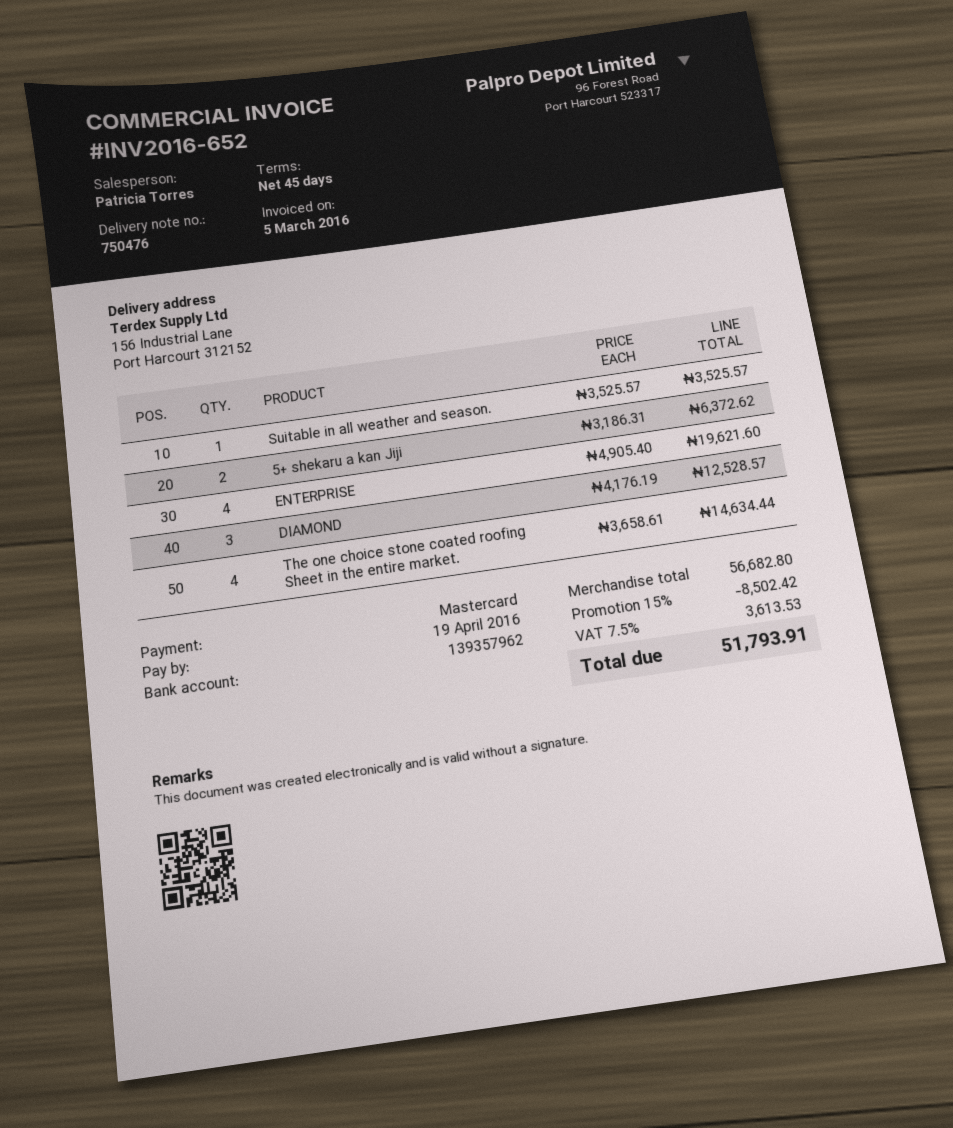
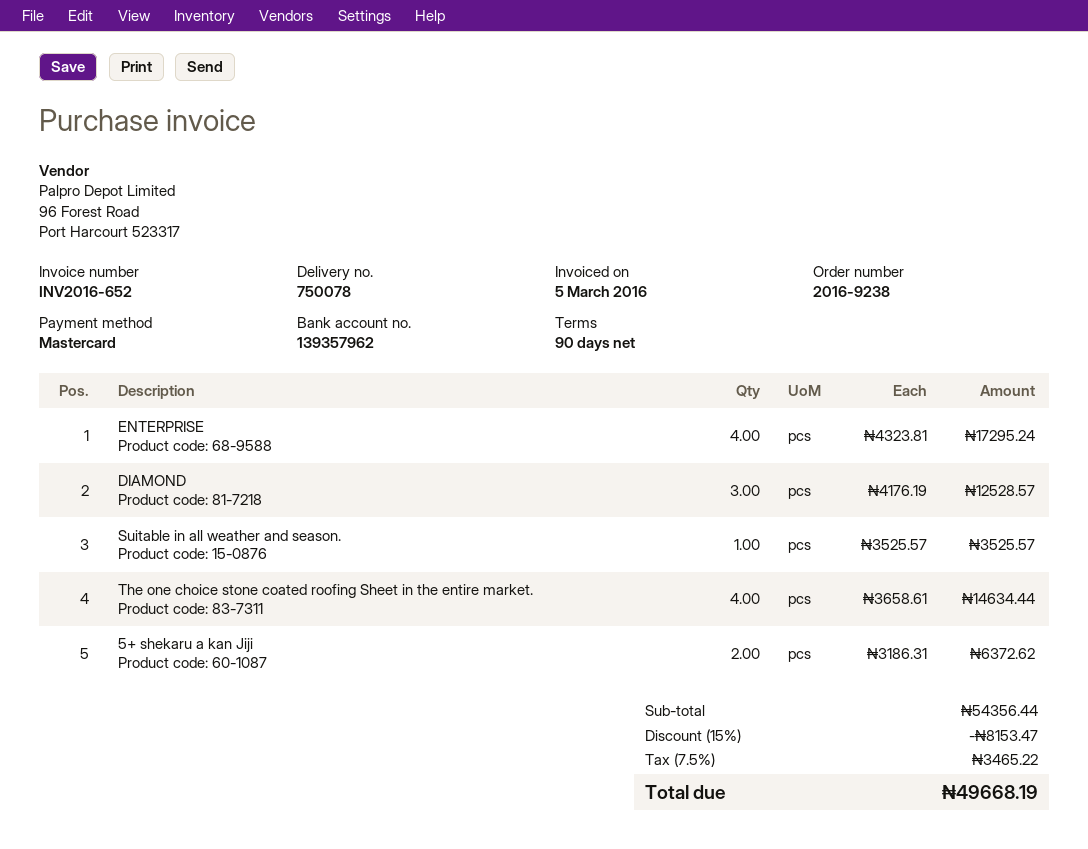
delivery note number: 750476 -> 750078
payment terms: 45 days -> 90 days
ENTERPRISE: 4 x 4905.40 = 19621.60 -> 4 x 4323.81 = 17295.24
subtotal: 56682.80 -> 54356.44
discount: 15% = 8502.42 -> 15% = 8153.47
tax: 7.5% = 3613.53 -> 7.5% = 3465.22
total: 51793.91 -> 49668.19

